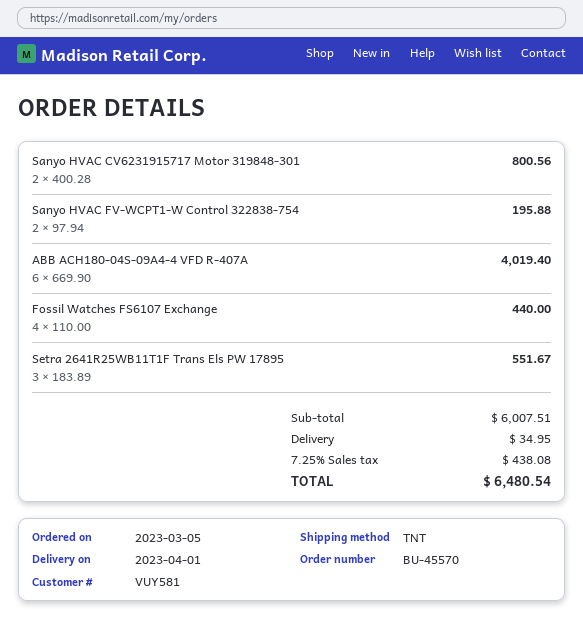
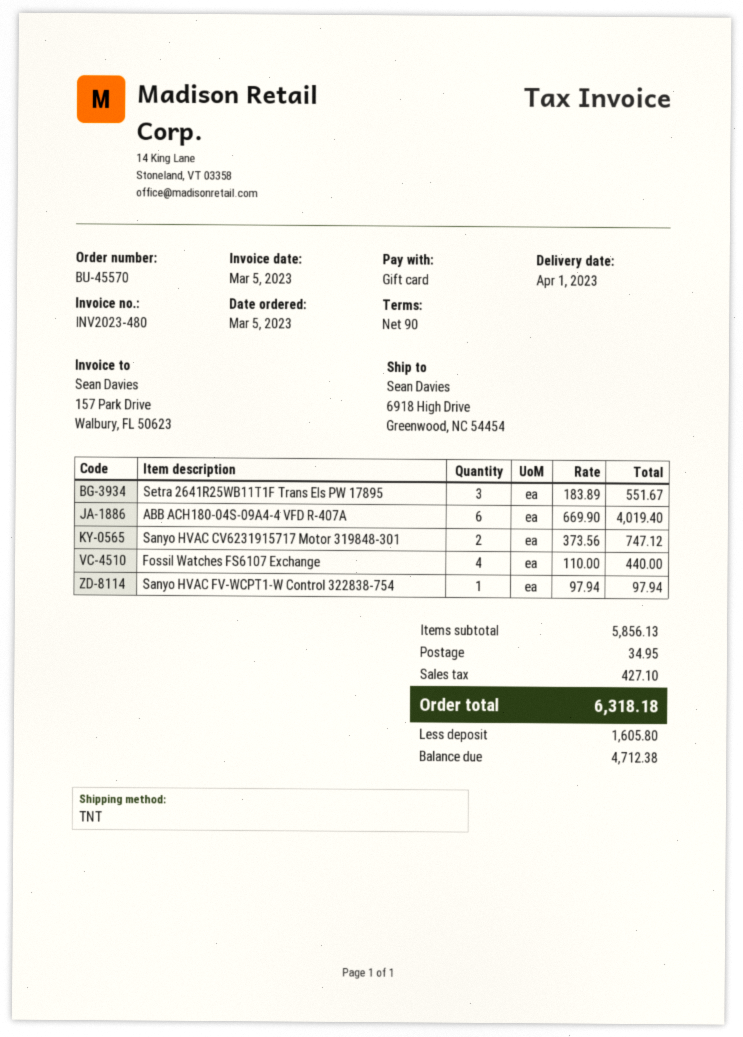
Sanyo HVAC CV6231915717 Motor 319848-301: 2 x 400.28 = 800.56 -> 2 x 373.56 = 747.12
Sanyo HVAC FV-WCPT1-W Control 322838-754: 2 x 97.94 = 195.88 -> 1 x 97.94 = 97.94
subtotal: 6007.51 -> 5856.13
tax: 438.08 -> 427.10
total: 6480.54 -> 6318.18

